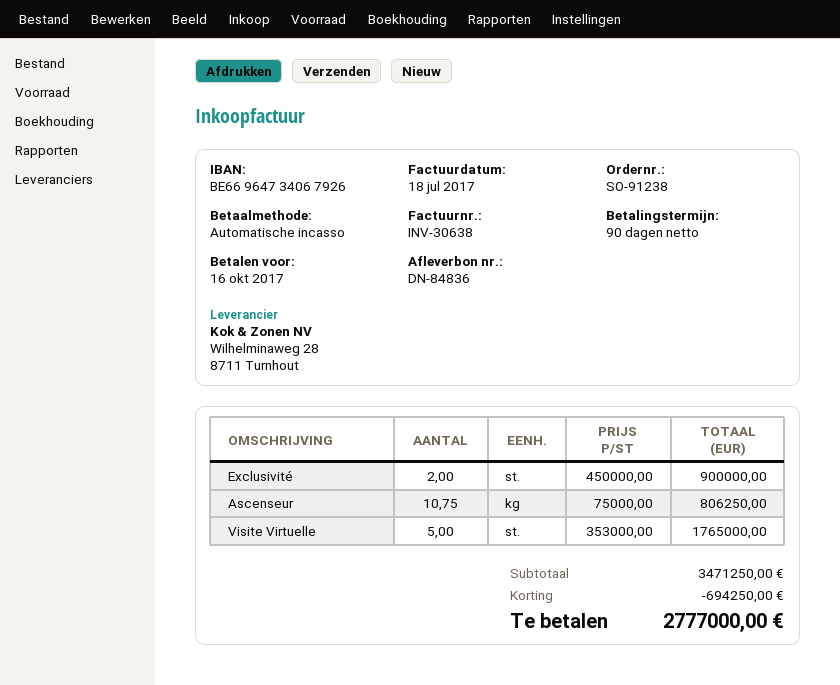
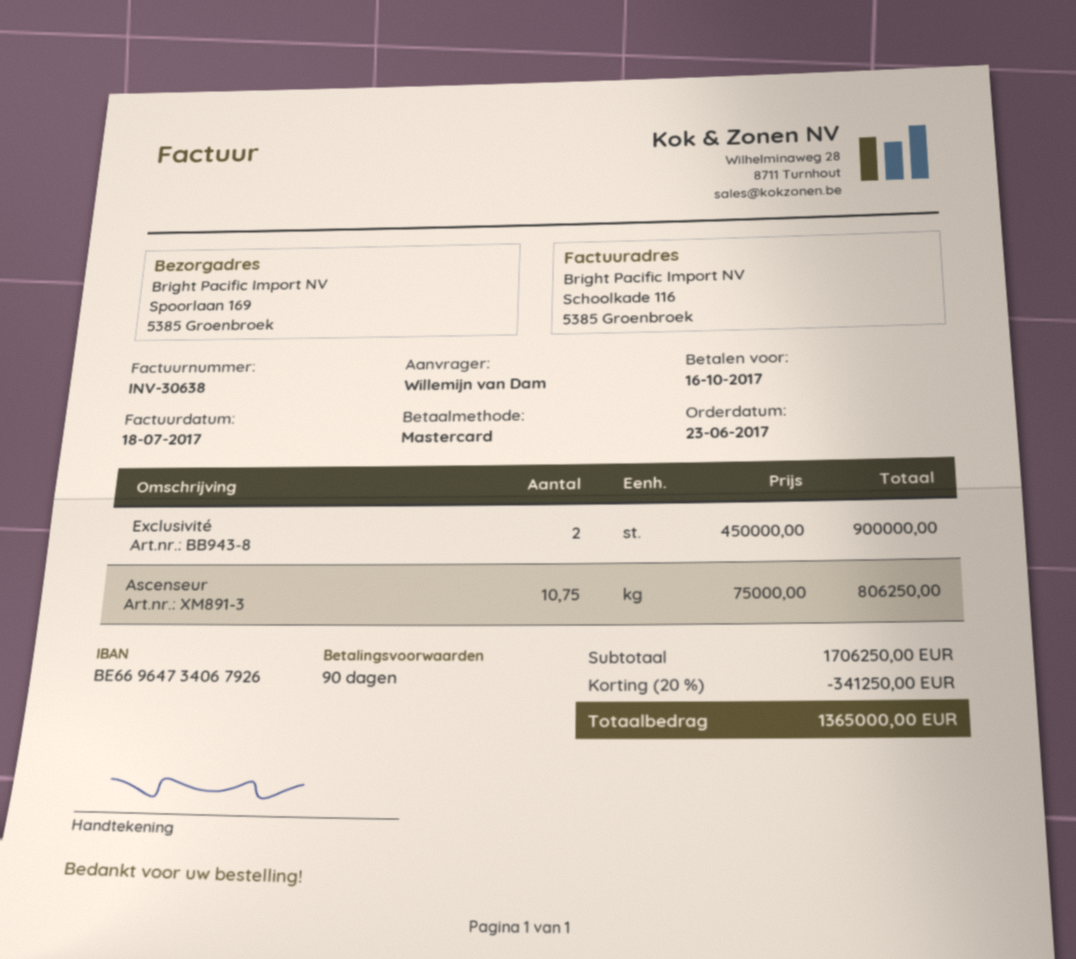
payment method: direct debit -> Mastercard
Visite Virtuelle: 5 x 353000.00 = 1765000.00 -> none
subtotal: 3471250.00 -> 1706250.00
discount: 694250.00 -> 341250.00
total: 2777000.00 -> 1365000.00

